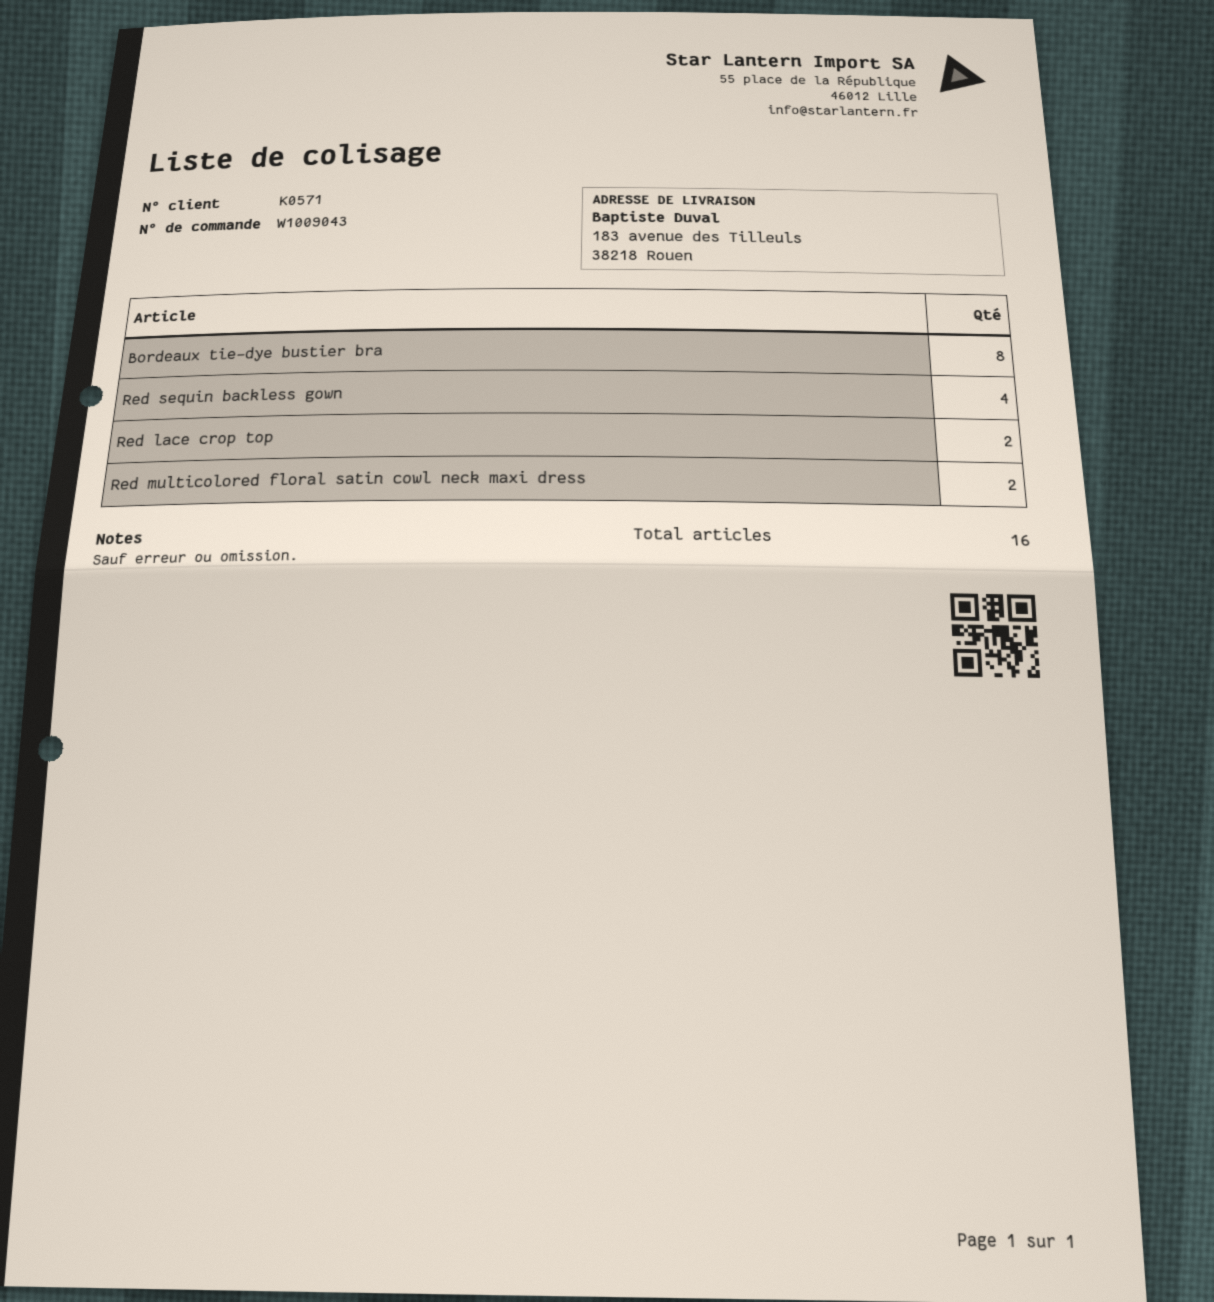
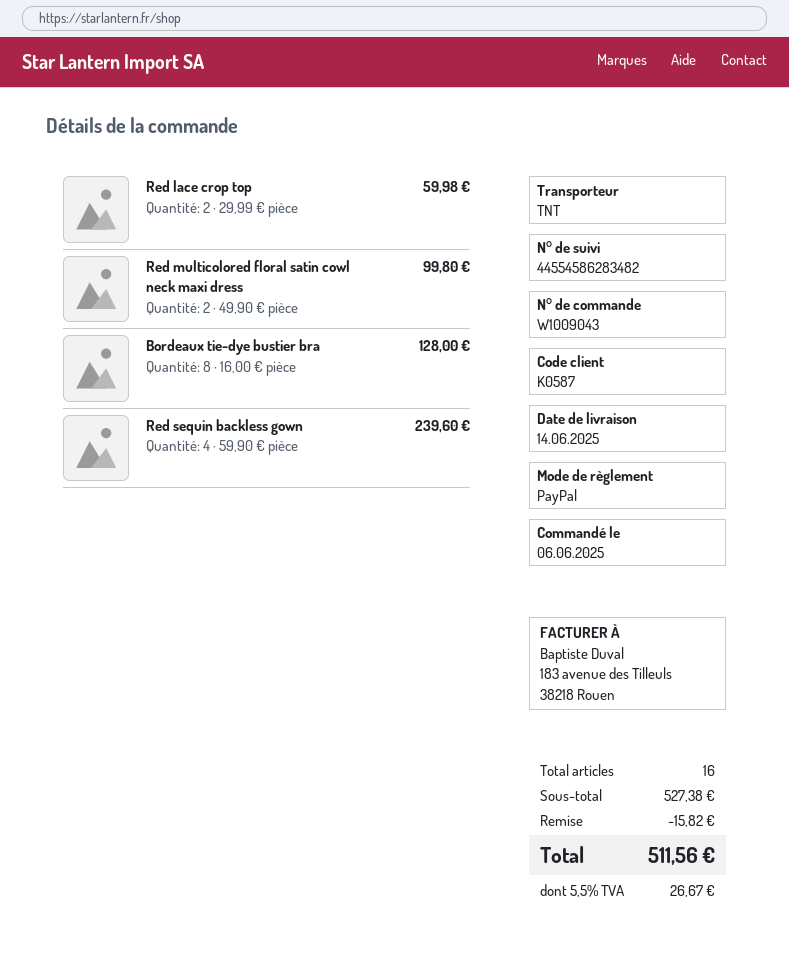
customer number: K0571 -> K0587

